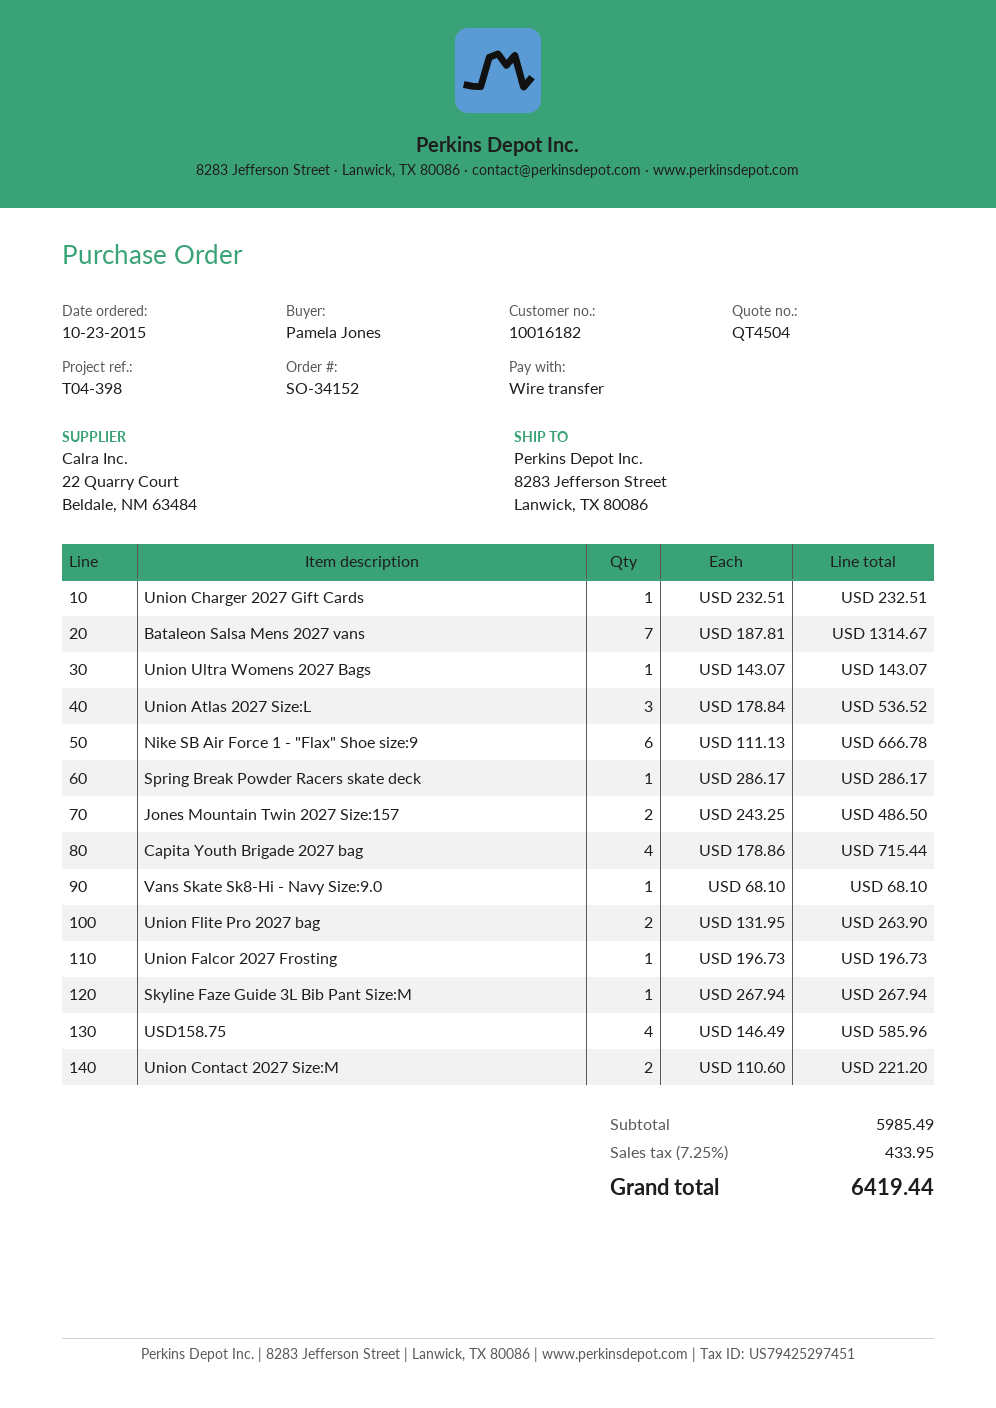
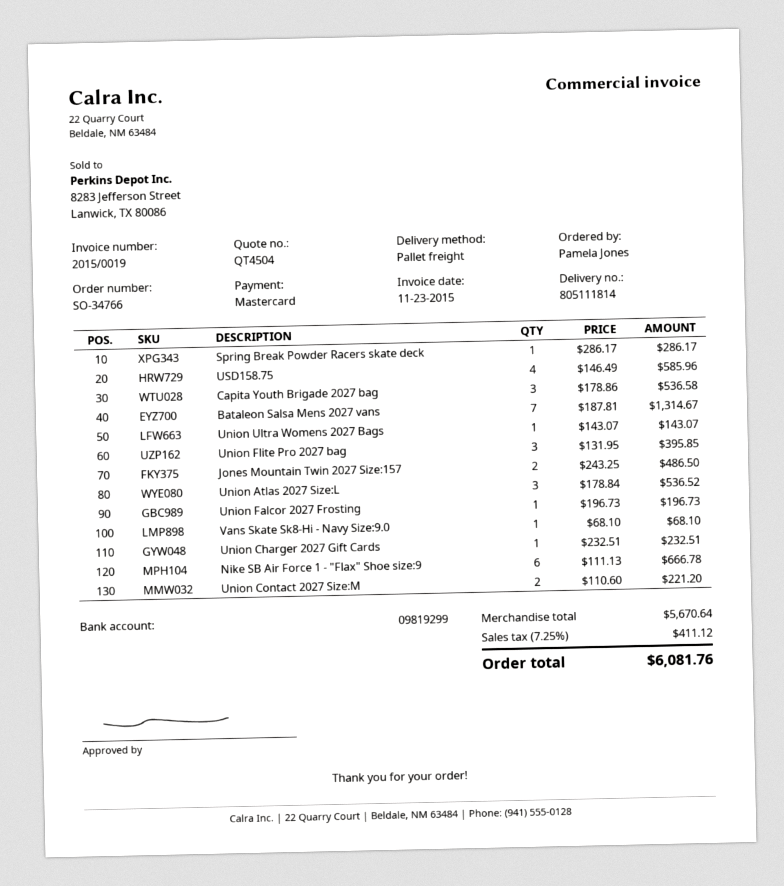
order number: SO-34152 -> SO-34766
payment method: bank transfer -> Mastercard
Capita Youth Brigade 2027 bag: 4 x 178.86 = 715.44 -> 3 x 178.86 = 536.58
Union Flite Pro 2027 bag: 2 x 131.95 = 263.90 -> 3 x 131.95 = 395.85
Skyline Faze Guide 3L Bib Pant Size:M: 1 x 267.94 = 267.94 -> none
subtotal: 5985.49 -> 5670.64
tax: 7.25% = 433.95 -> 7.25% = 411.12
total: 6419.44 -> 6081.76

